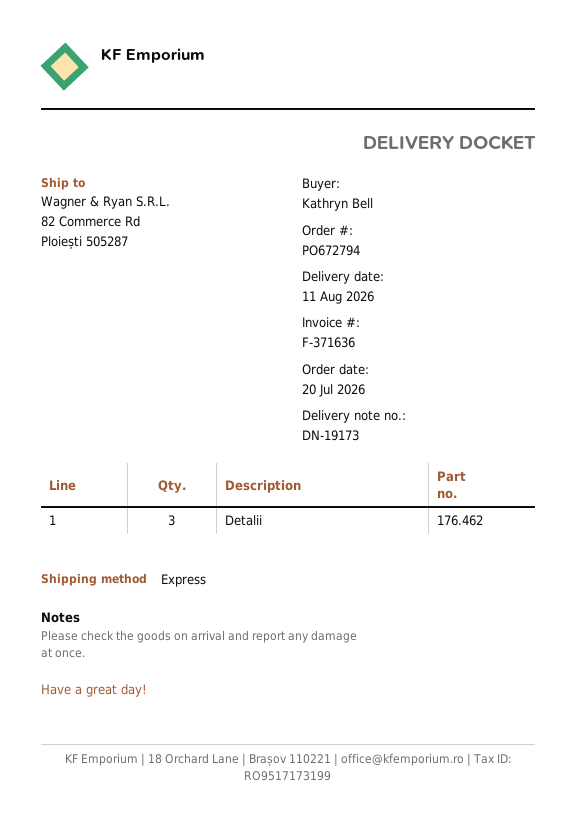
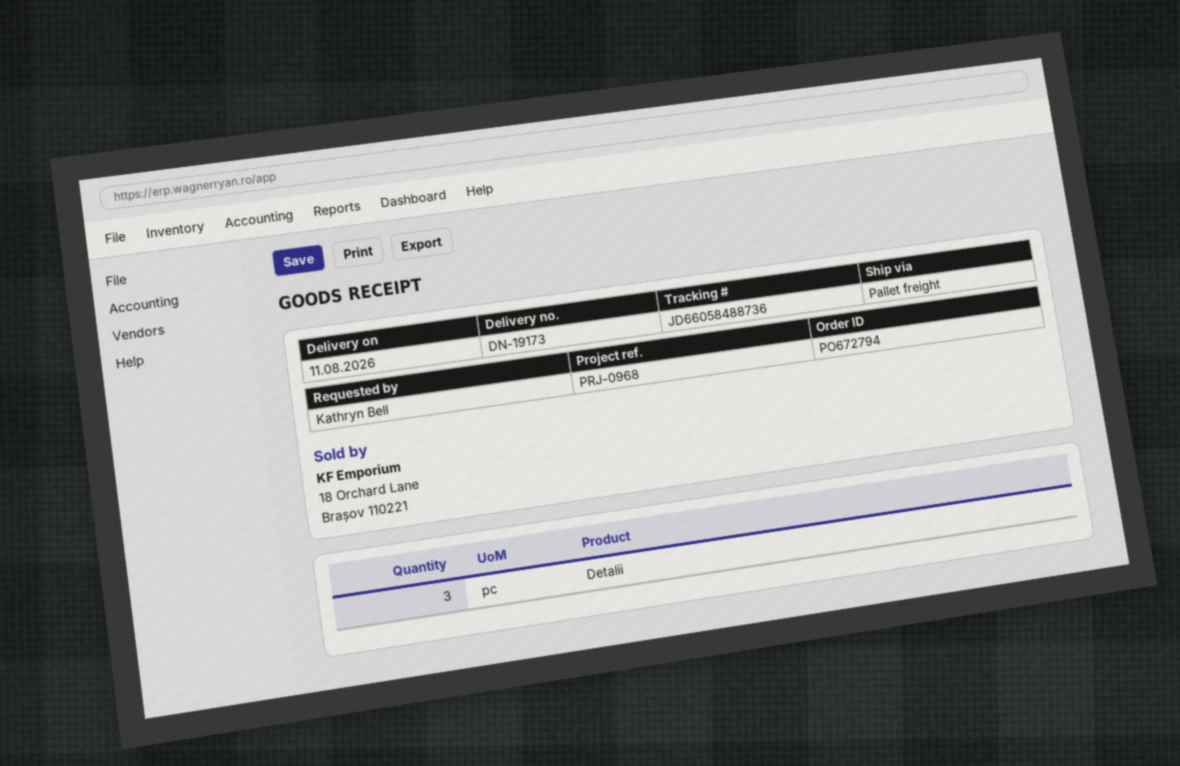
shipping method: express -> pallet freight

